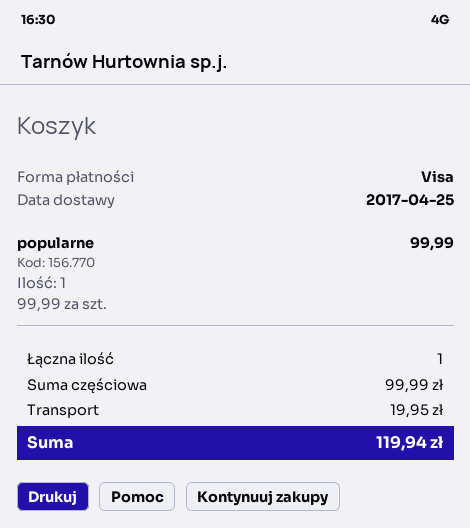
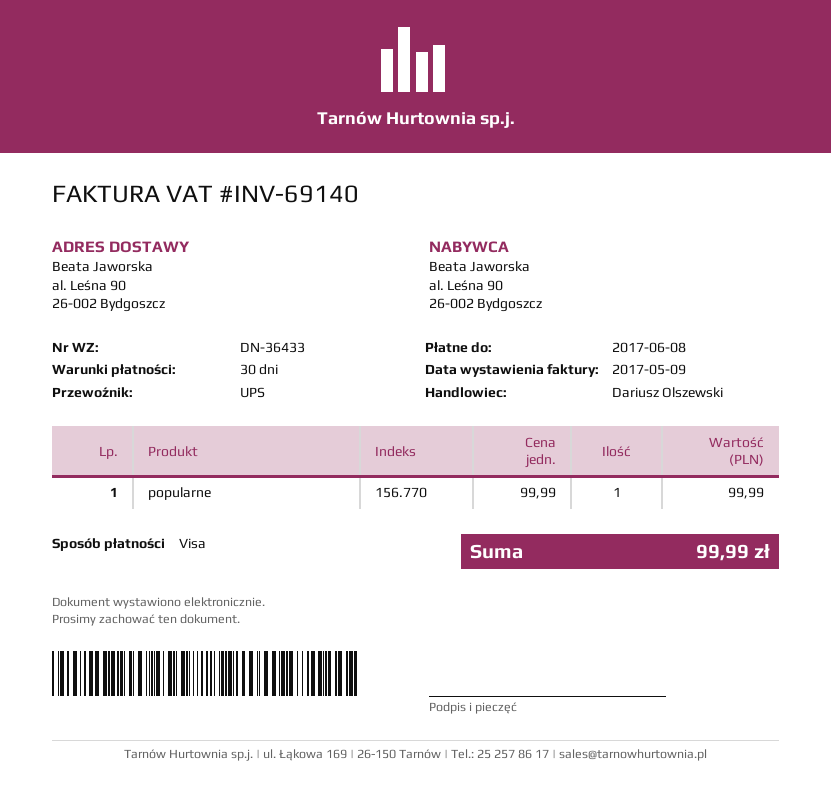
shipping: 19.95 -> none
total: 119.94 -> 99.99

